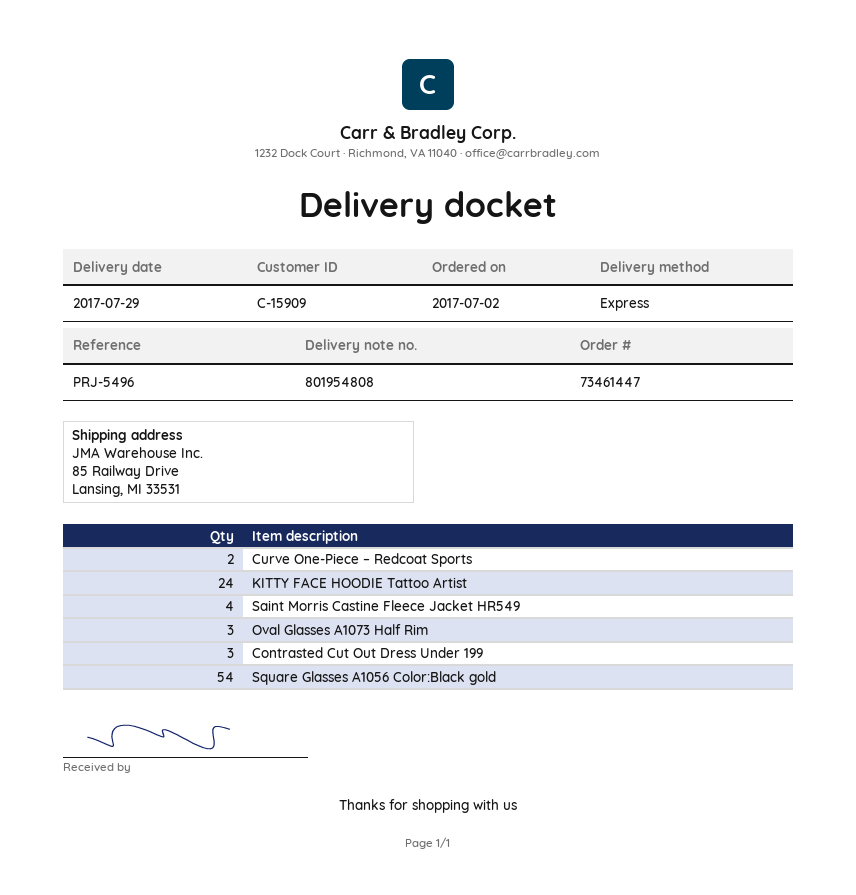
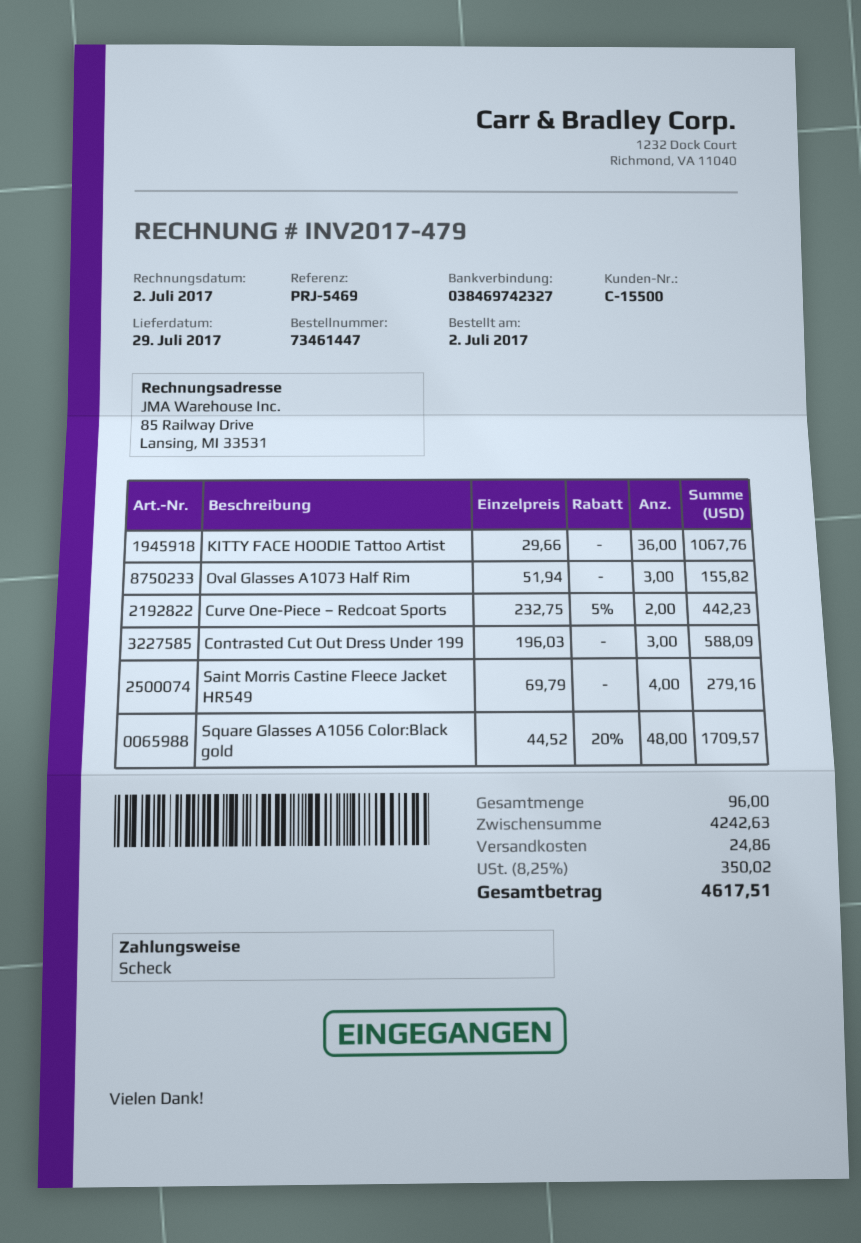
customer number: C-15909 -> C-15500
reference: PRJ-5496 -> PRJ-5469
KITTY FACE HOODIE Tattoo Artist: 24 -> 36
Square Glasses A1056 Color:Black gold: 54 -> 48

